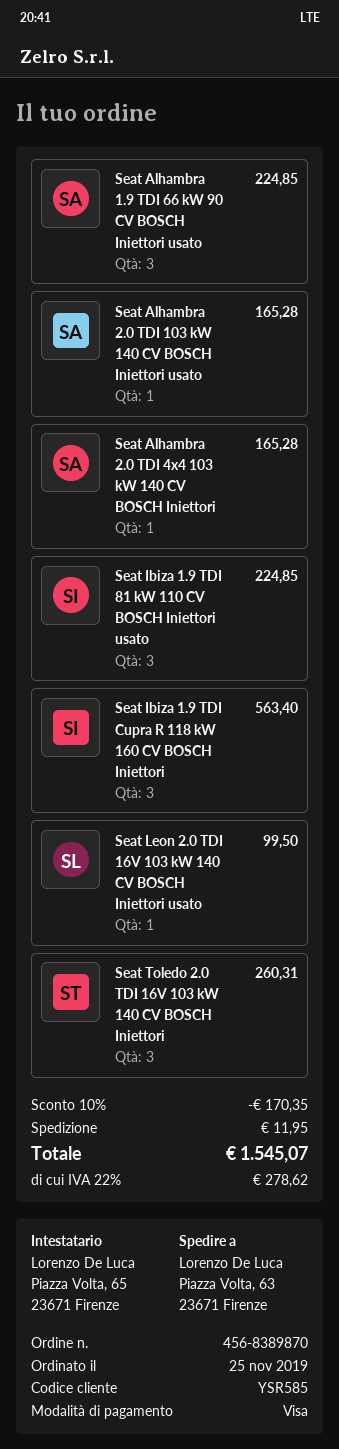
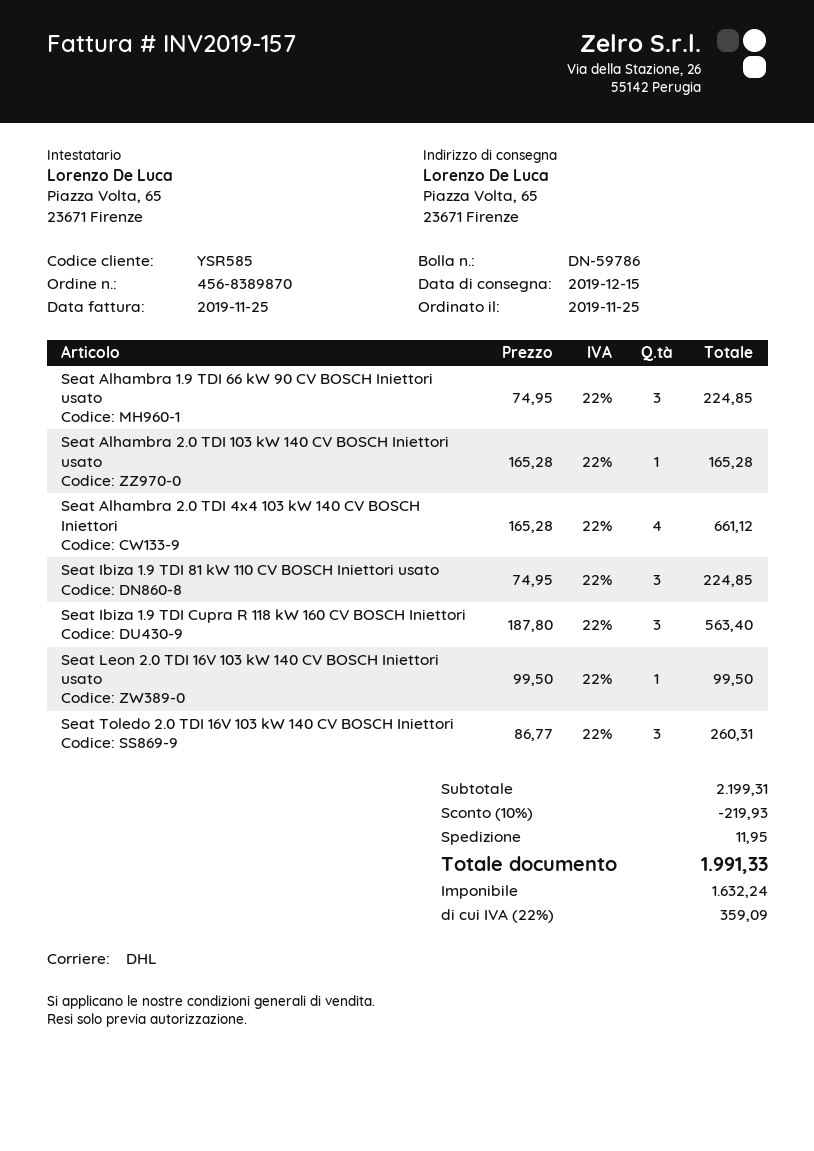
ship to: Piazza Volta, 63, 23671 Firenze -> Piazza Volta, 65, 23671 Firenze
Seat Alhambra 2.0 TDI 4x4 103 kW 140 CV BOSCH Iniettori: 1 for 165.28 -> 4 for 661.12
discount: 10% = 170.35 -> 10% = 219.93
tax: 22% = 278.62 -> 22% = 359.09
total: 1545.07 -> 1991.33

